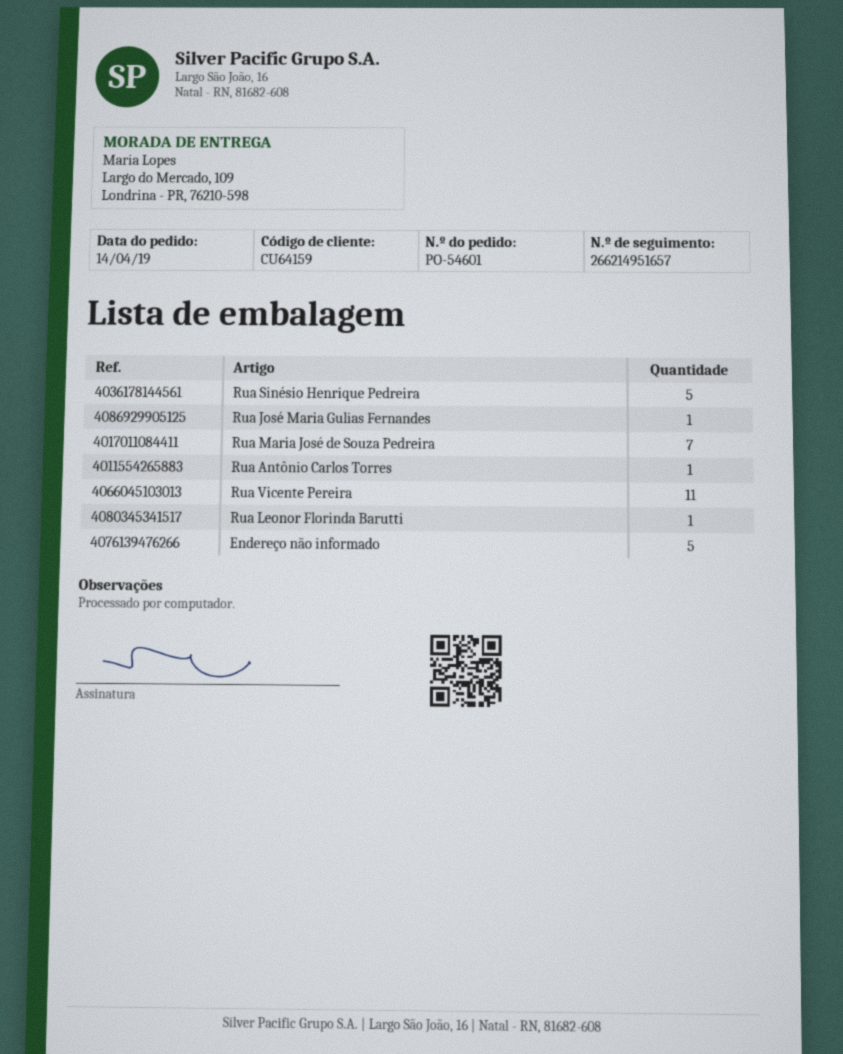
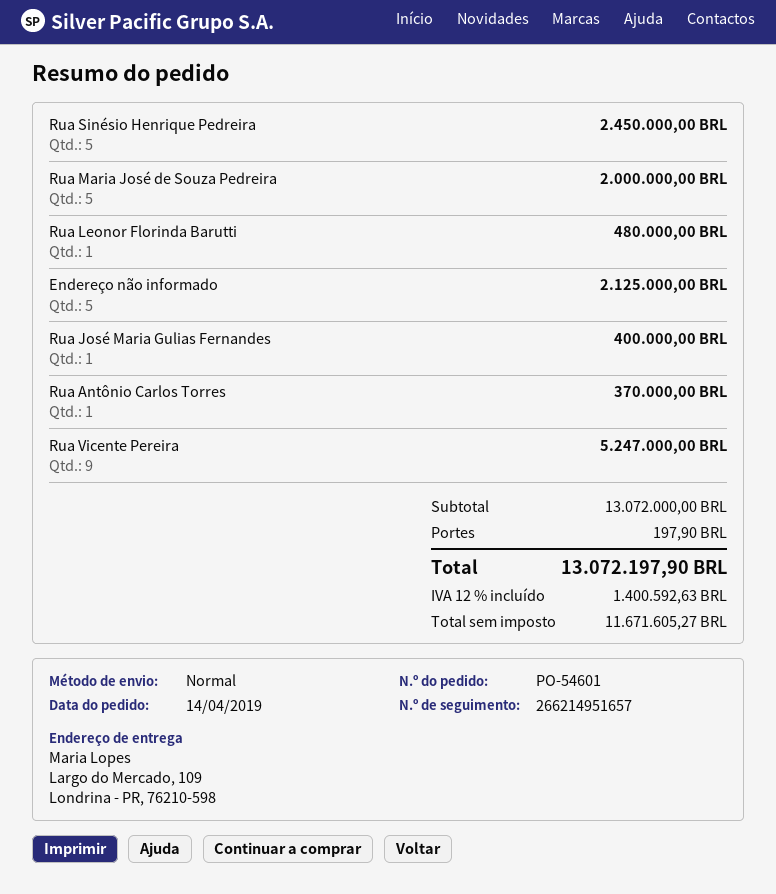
Rua Maria José de Souza Pedreira: 7 -> 5
Rua Vicente Pereira: 11 -> 9

